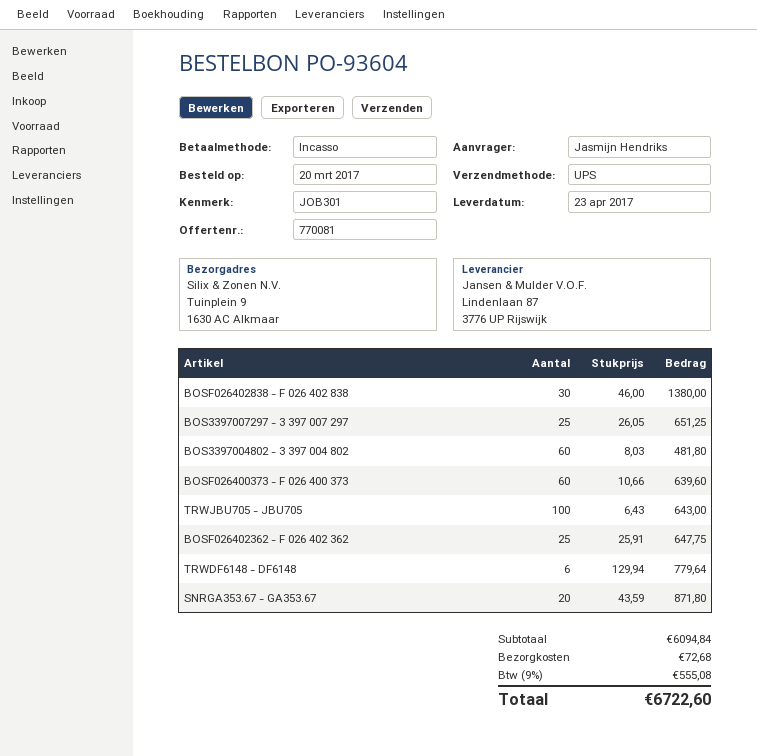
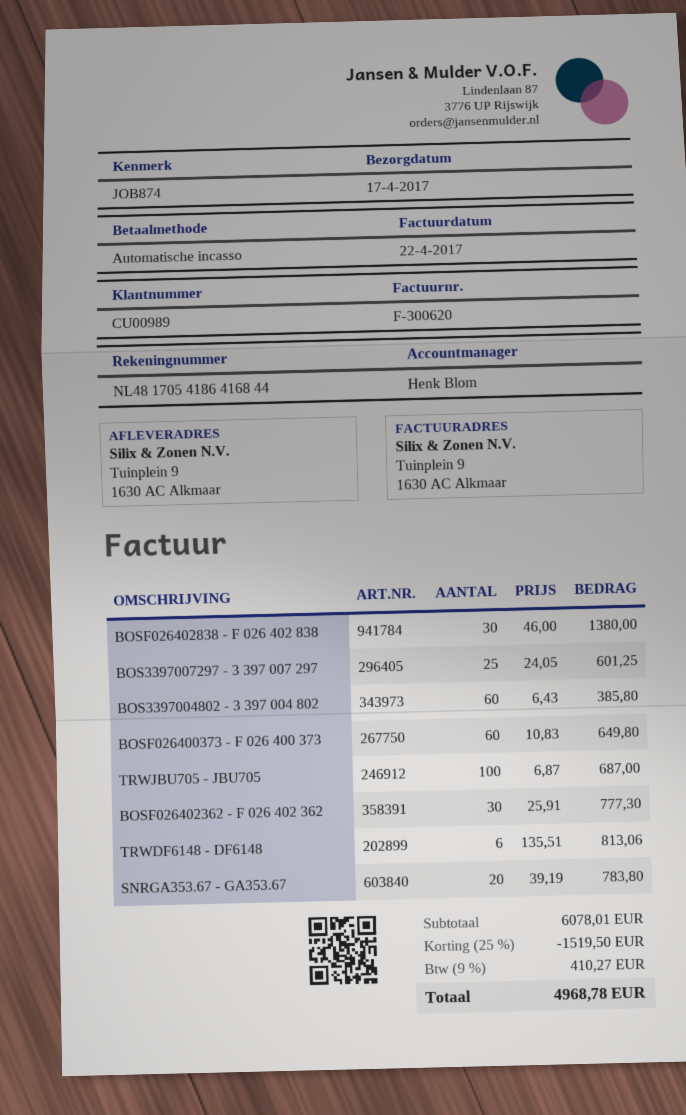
delivery date: 2017-04-23 -> 2017-04-17
reference: JOB301 -> JOB874
BOS3397007297 - 3 397 007 297: 25 x 26.05 = 651.25 -> 25 x 24.05 = 601.25
BOS3397004802 - 3 397 004 802: 60 x 8.03 = 481.80 -> 60 x 6.43 = 385.80
BOSF026400373 - F 026 400 373: 60 x 10.66 = 639.60 -> 60 x 10.83 = 649.80
TRWJBU705 - JBU705: 100 x 6.43 = 643.00 -> 100 x 6.87 = 687.00
BOSF026402362 - F 026 402 362: 25 x 25.91 = 647.75 -> 30 x 25.91 = 777.30
TRWDF6148 - DF6148: 6 x 129.94 = 779.64 -> 6 x 135.51 = 813.06
SNRGA353.67 - GA353.67: 20 x 43.59 = 871.80 -> 20 x 39.19 = 783.80
subtotal: 6094.84 -> 6078.01
discount: none -> 25% = 1519.50
shipping: 72.68 -> none
tax: 9% = 555.08 -> 9% = 410.27
total: 6722.60 -> 4968.78

